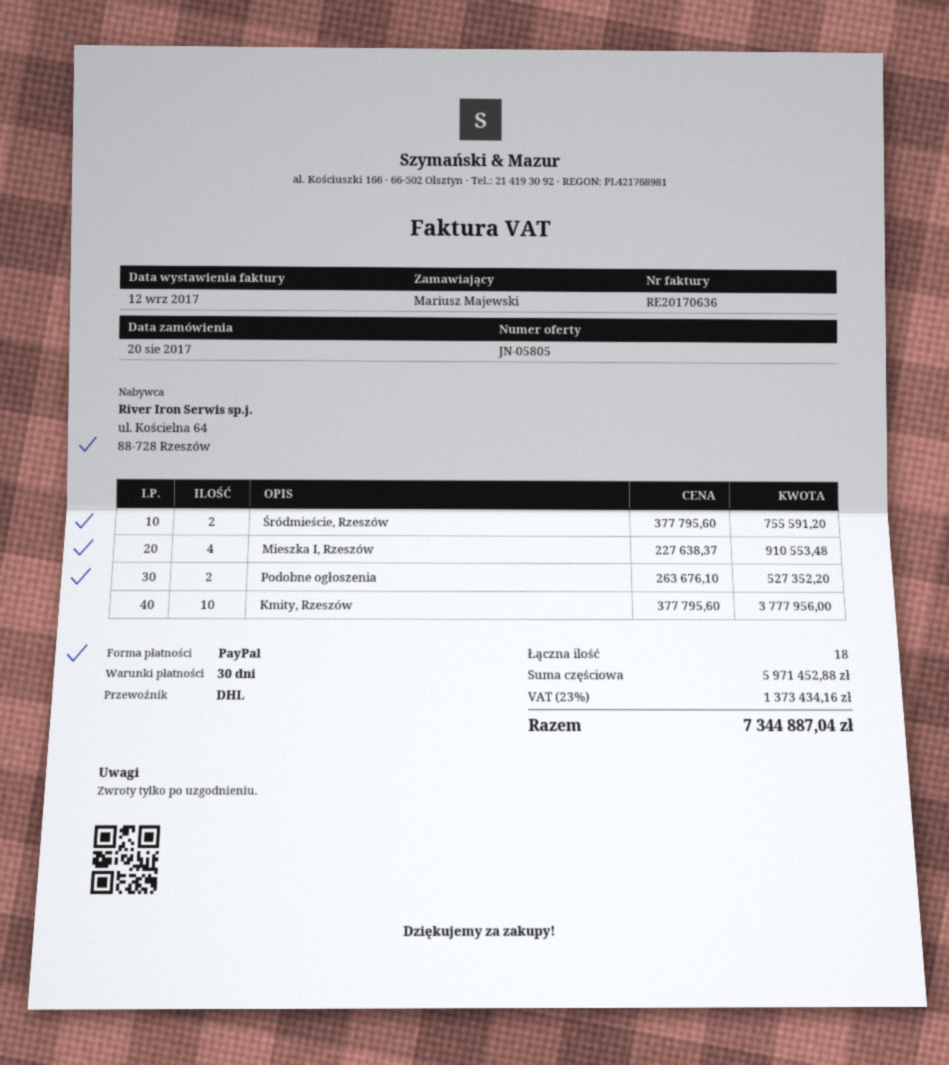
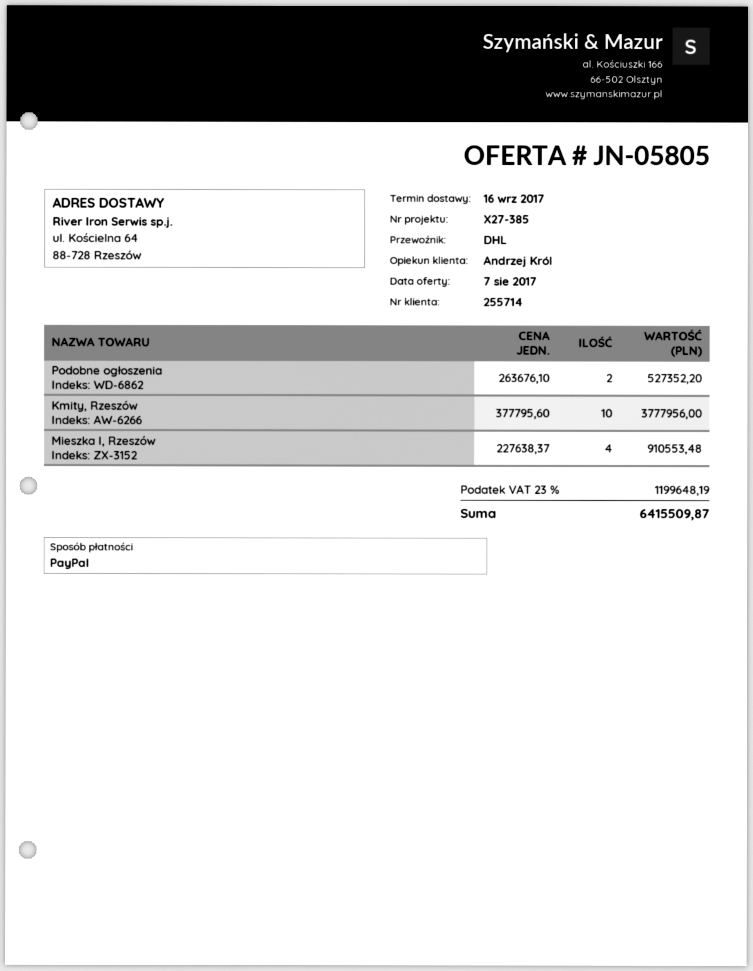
Śródmieście, Rzeszów: 2 x 377795.60 = 755591.20 -> none
tax: 23% = 1373434.16 -> 23% = 1199648.19
total: 7344887.04 -> 6415509.87

